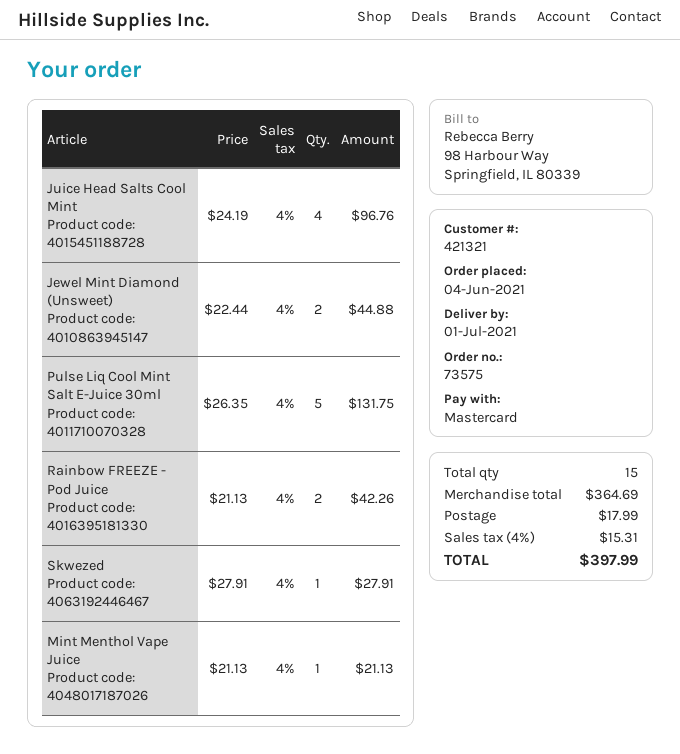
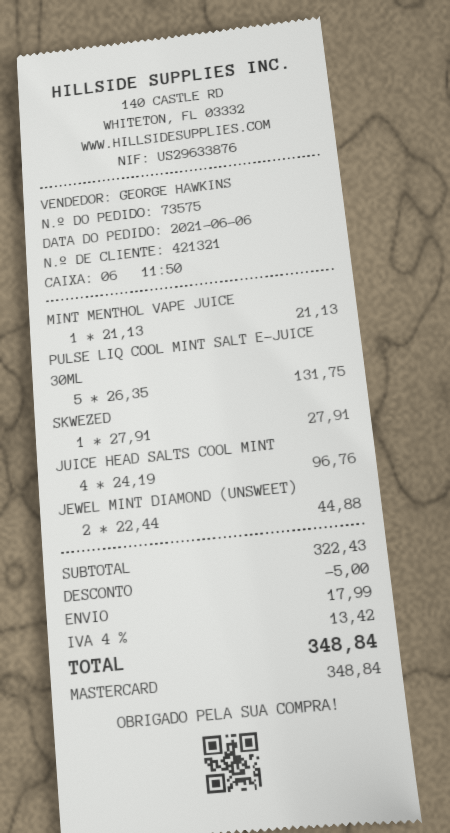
order date: 2021-06-04 -> 2021-06-06
Rainbow FREEZE - Pod Juice: 2 x 21.13 = 42.26 -> none
subtotal: 364.69 -> 322.43
discount: none -> 5.00
tax: 4% = 15.31 -> 4% = 13.42
total: 397.99 -> 348.84

